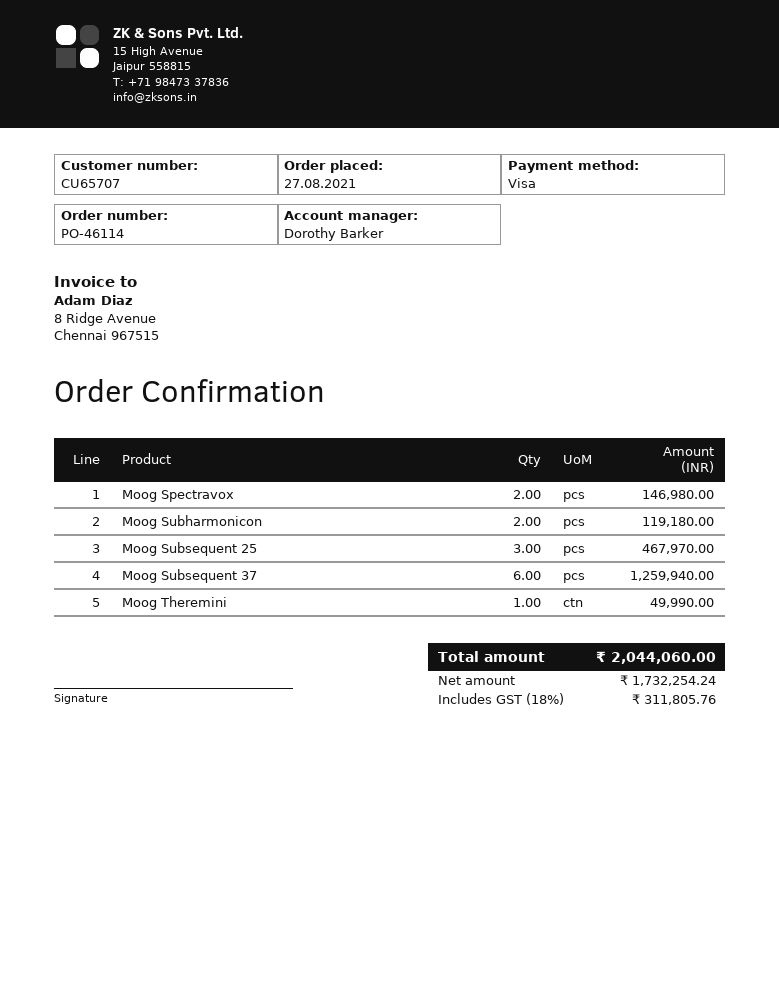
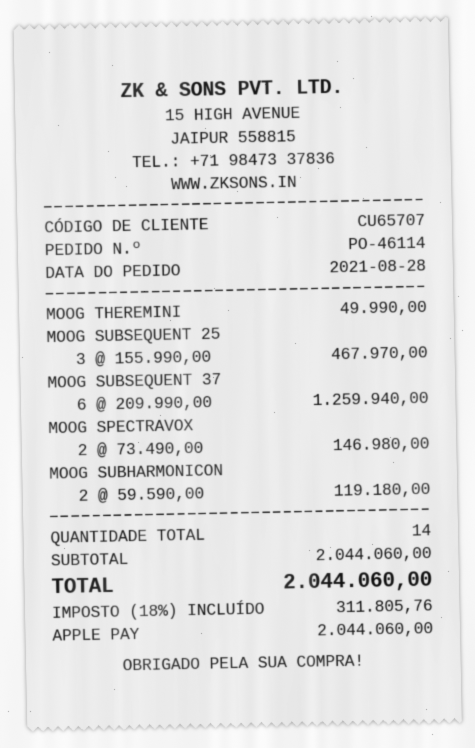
order date: 2021-08-27 -> 2021-08-28
payment method: Visa -> Apple Pay

